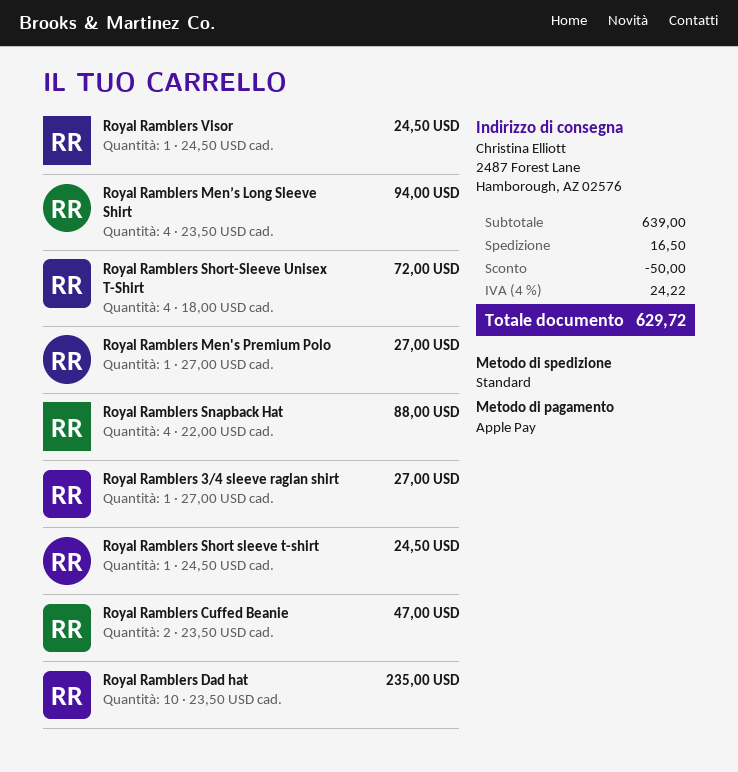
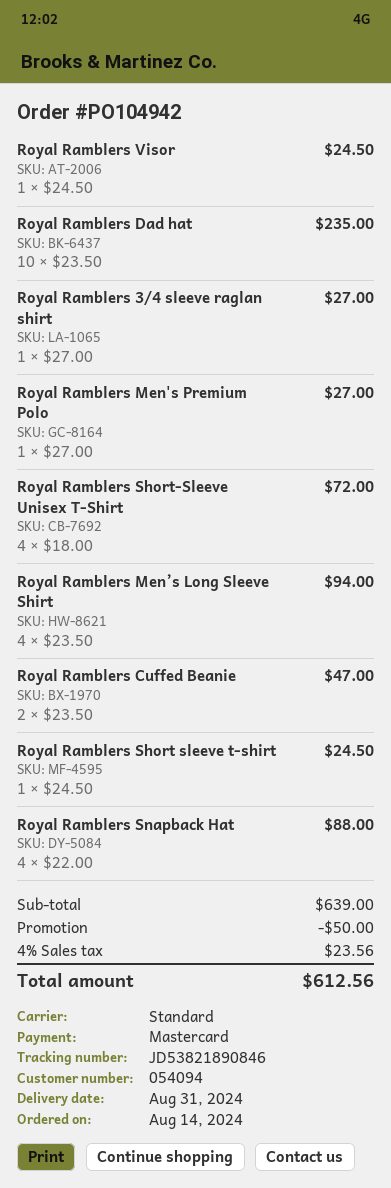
payment method: Apple Pay -> Mastercard
shipping: 16.50 -> none
tax: 4% = 24.22 -> 4% = 23.56
total: 629.72 -> 612.56

